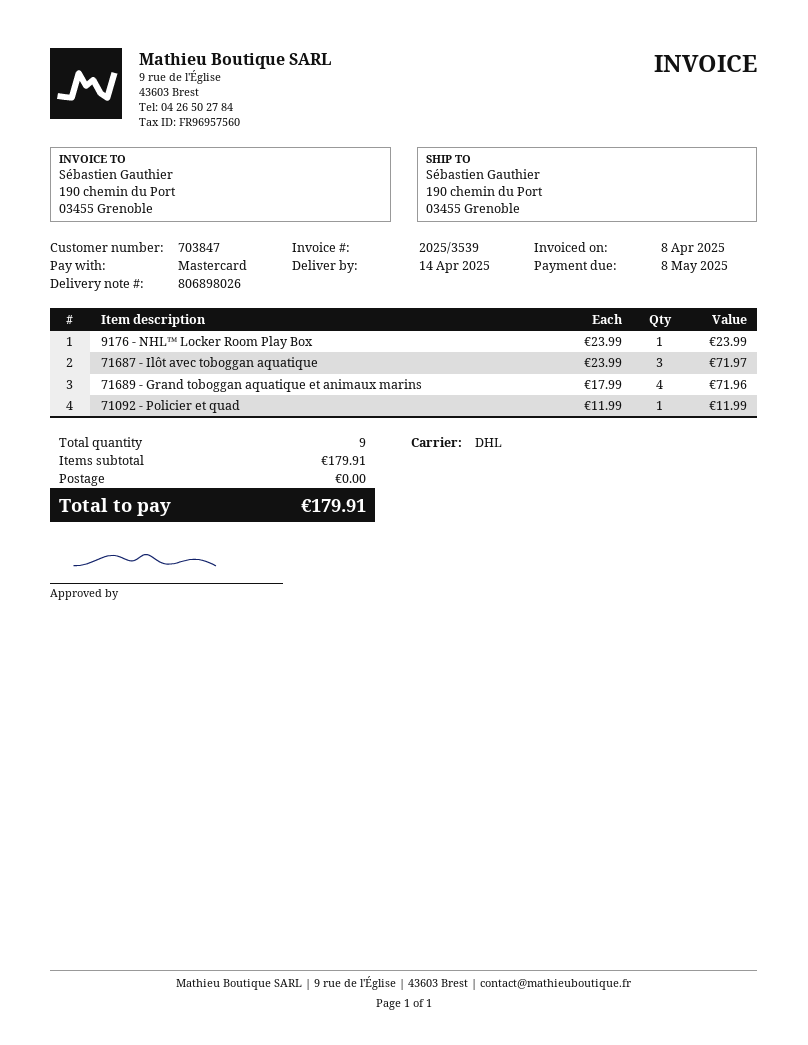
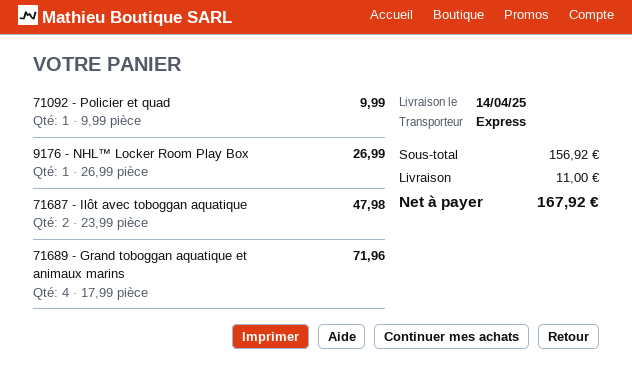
shipping method: DHL -> express
9176 - NHL™ Locker Room Play Box: 1 x 23.99 = 23.99 -> 1 x 26.99 = 26.99
71687 - Ilôt avec toboggan aquatique: 3 x 23.99 = 71.97 -> 2 x 23.99 = 47.98
71092 - Policier et quad: 1 x 11.99 = 11.99 -> 1 x 9.99 = 9.99
subtotal: 179.91 -> 156.92
shipping: 0.00 -> 11.00
total: 179.91 -> 167.92

